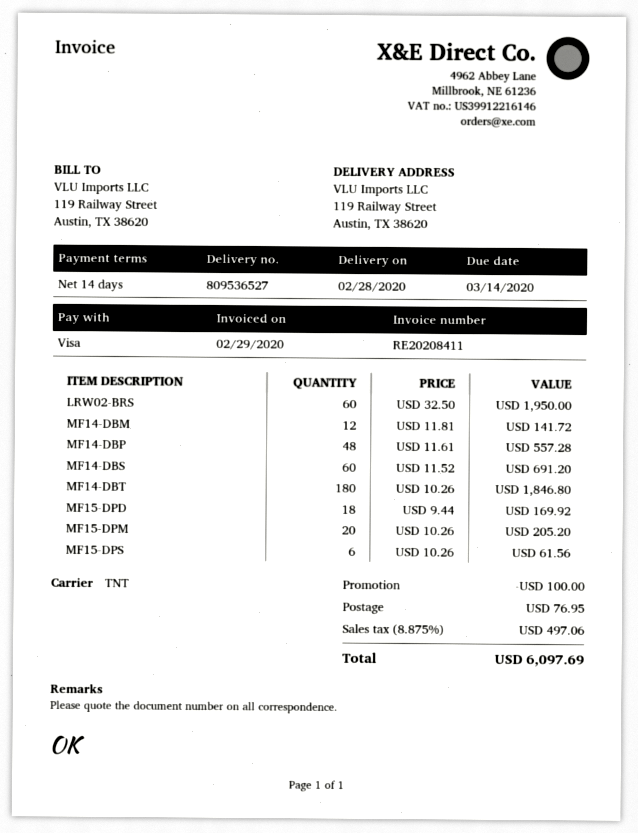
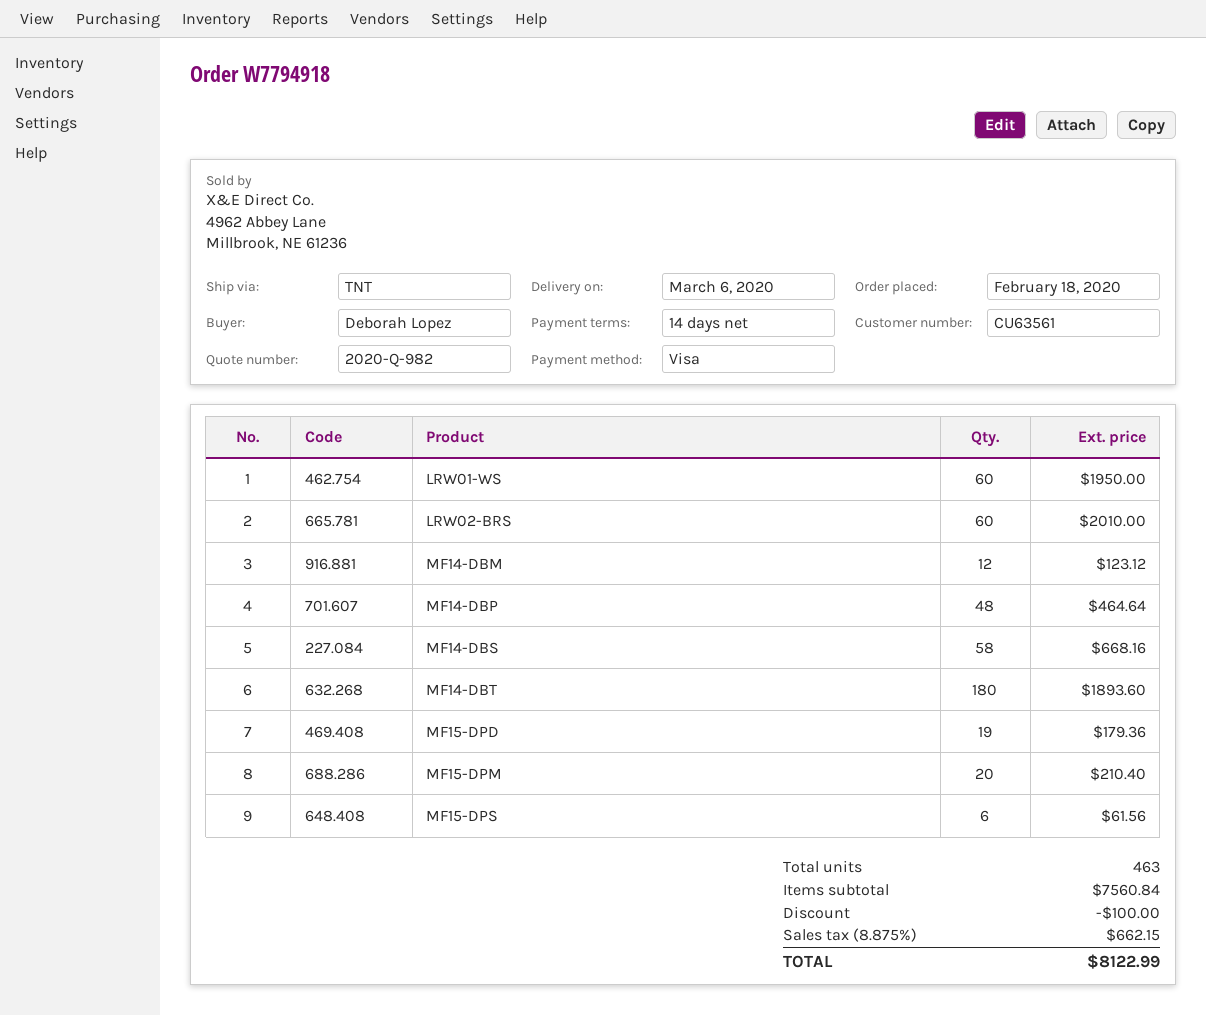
delivery date: 2020-02-28 -> 2020-03-06
LRW02-BRS: 60 for 1950.00 -> 60 for 2010.00
MF14-DBM: 12 for 141.72 -> 12 for 123.12
MF14-DBP: 48 for 557.28 -> 48 for 464.64
MF14-DBS: 60 for 691.20 -> 58 for 668.16
MF14-DBT: 180 for 1846.80 -> 180 for 1893.60
MF15-DPD: 18 for 169.92 -> 19 for 179.36
MF15-DPM: 20 for 205.20 -> 20 for 210.40
LRW01-WS: none -> 60 for 1950.00
shipping: 76.95 -> none
tax: 8.875% = 497.06 -> 8.875% = 662.15
total: 6097.69 -> 8122.99

